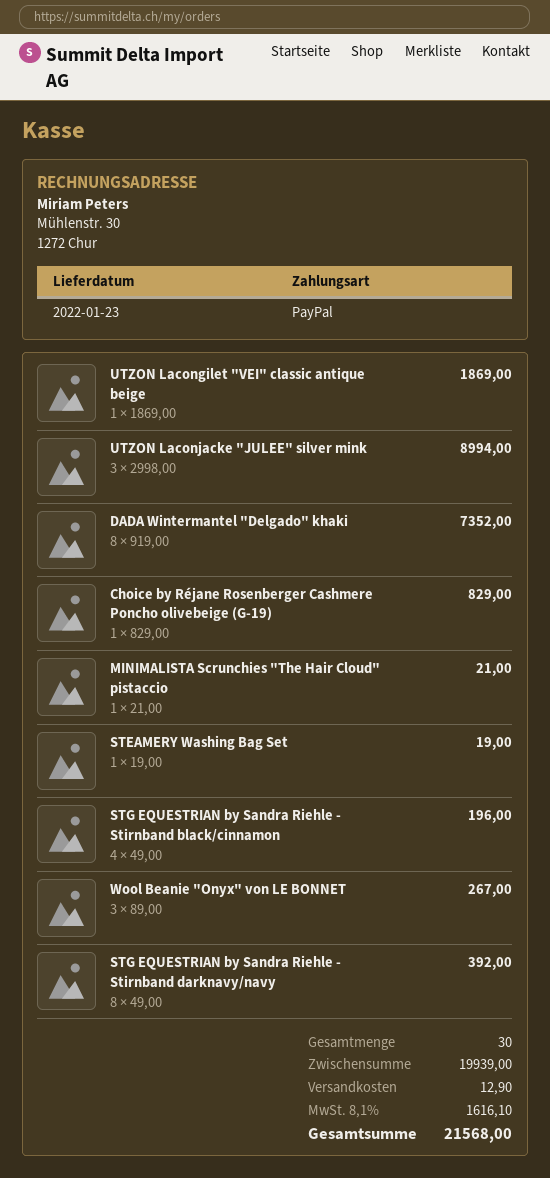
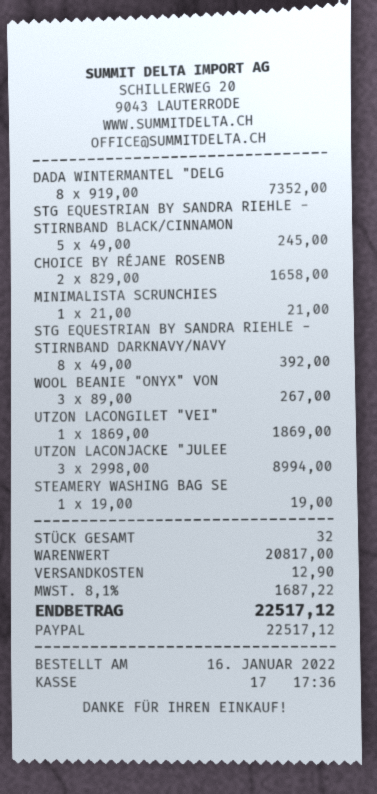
Choice by Réjane Rosenberger Cashmere Poncho olivebeige (G-19): 1 x 829.00 = 829.00 -> 2 x 829.00 = 1658.00
STG EQUESTRIAN by Sandra Riehle - Stirnband black/cinnamon: 4 x 49.00 = 196.00 -> 5 x 49.00 = 245.00
total quantity: 30 -> 32
subtotal: 19939.00 -> 20817.00
tax: 8.1% = 1616.10 -> 8.1% = 1687.22
total: 21568.00 -> 22517.12

